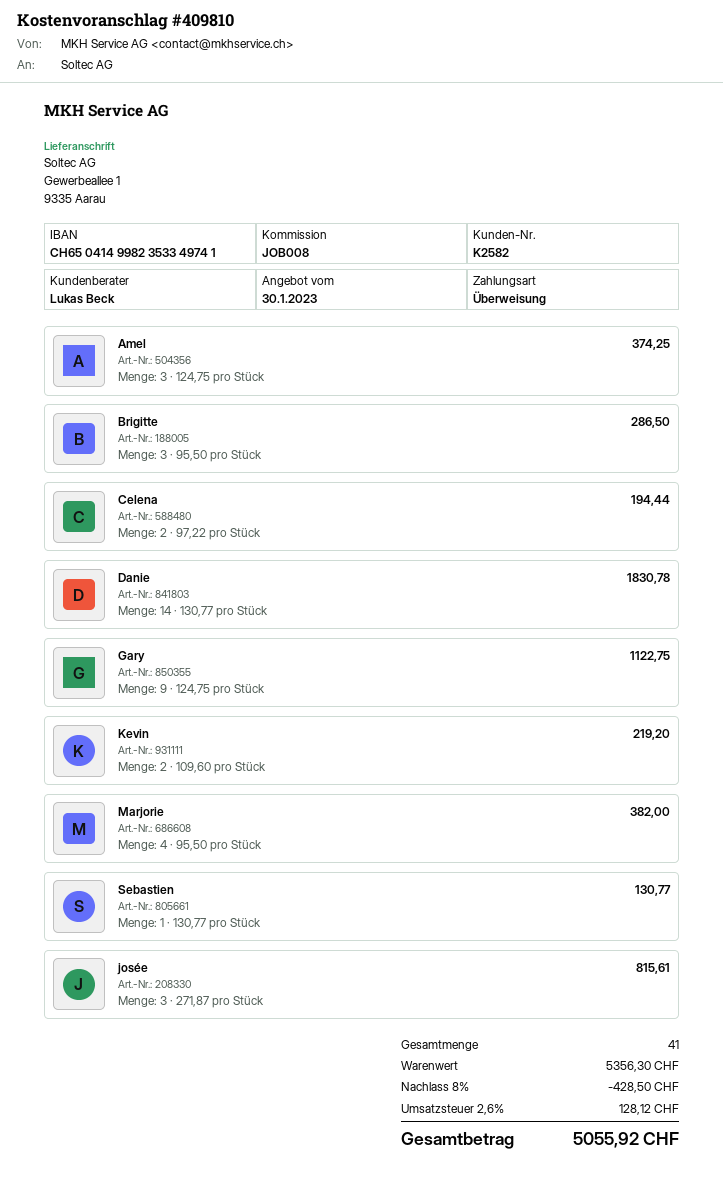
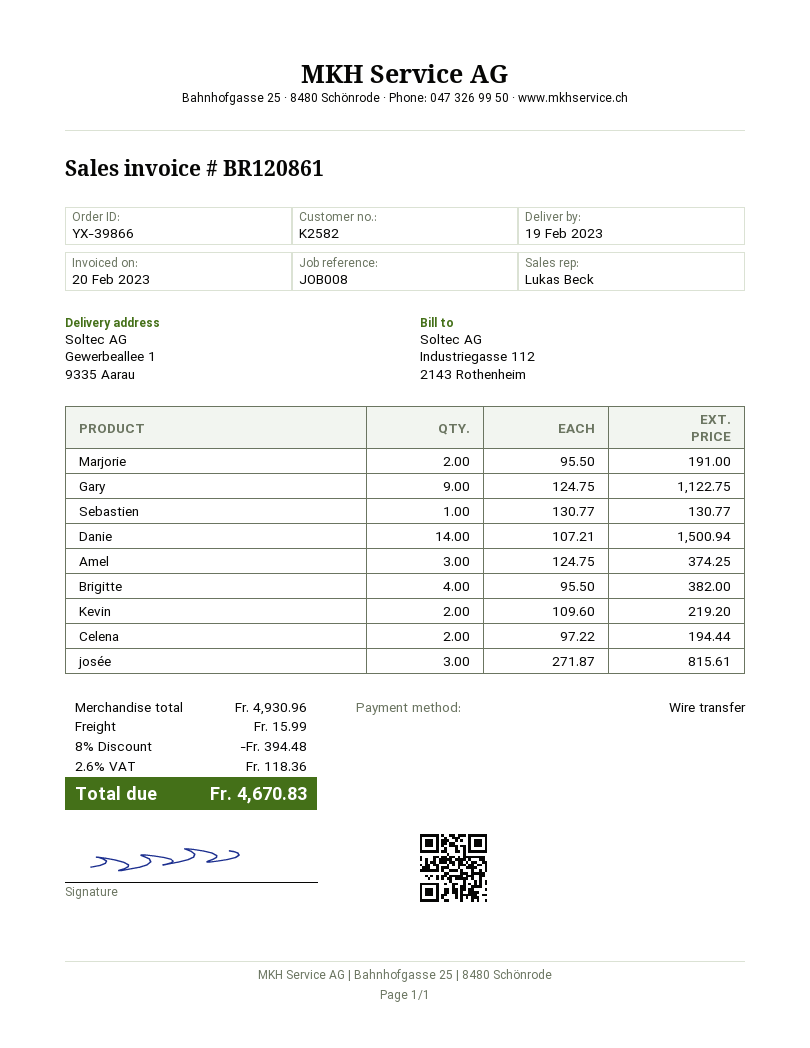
Brigitte: 3 x 95.50 = 286.50 -> 4 x 95.50 = 382.00
Danie: 14 x 130.77 = 1830.78 -> 14 x 107.21 = 1500.94
Marjorie: 4 x 95.50 = 382.00 -> 2 x 95.50 = 191.00
subtotal: 5356.30 -> 4930.96
discount: 8% = 428.50 -> 8% = 394.48
shipping: none -> 15.99
tax: 2.6% = 128.12 -> 2.6% = 118.36
total: 5055.92 -> 4670.83

